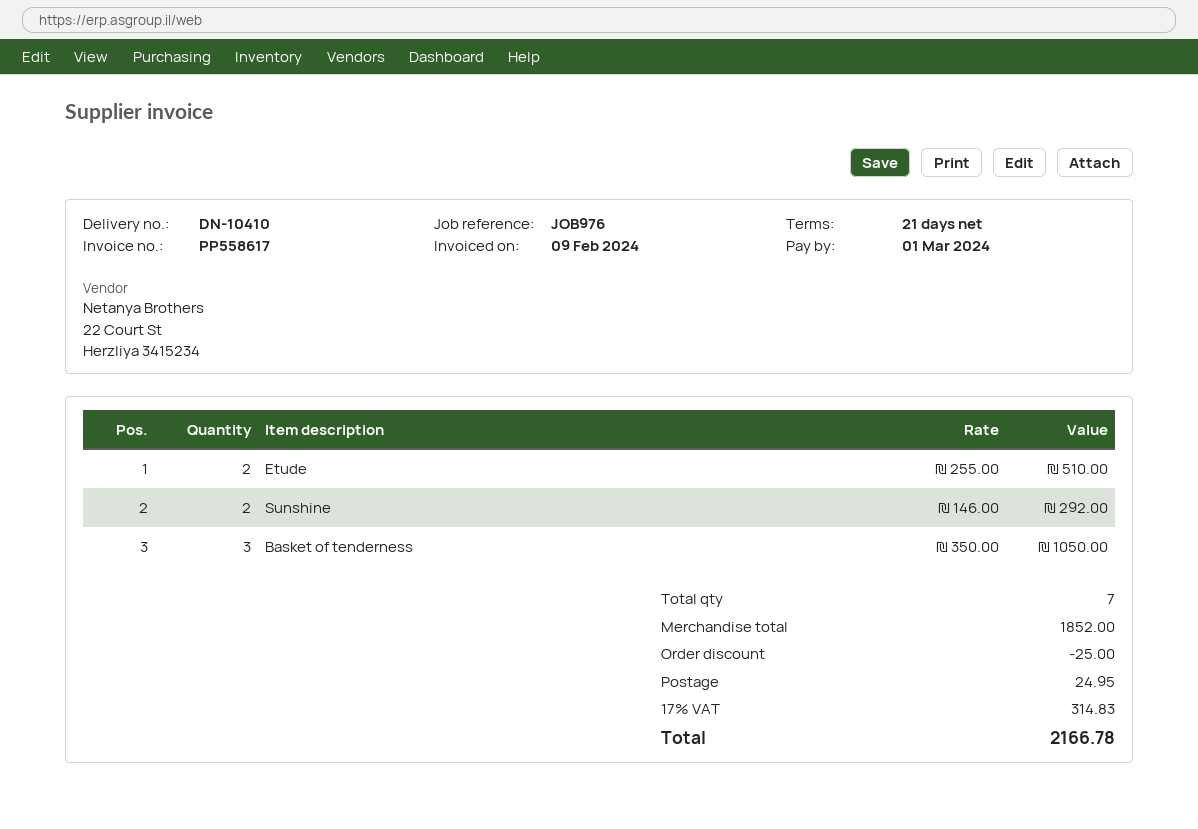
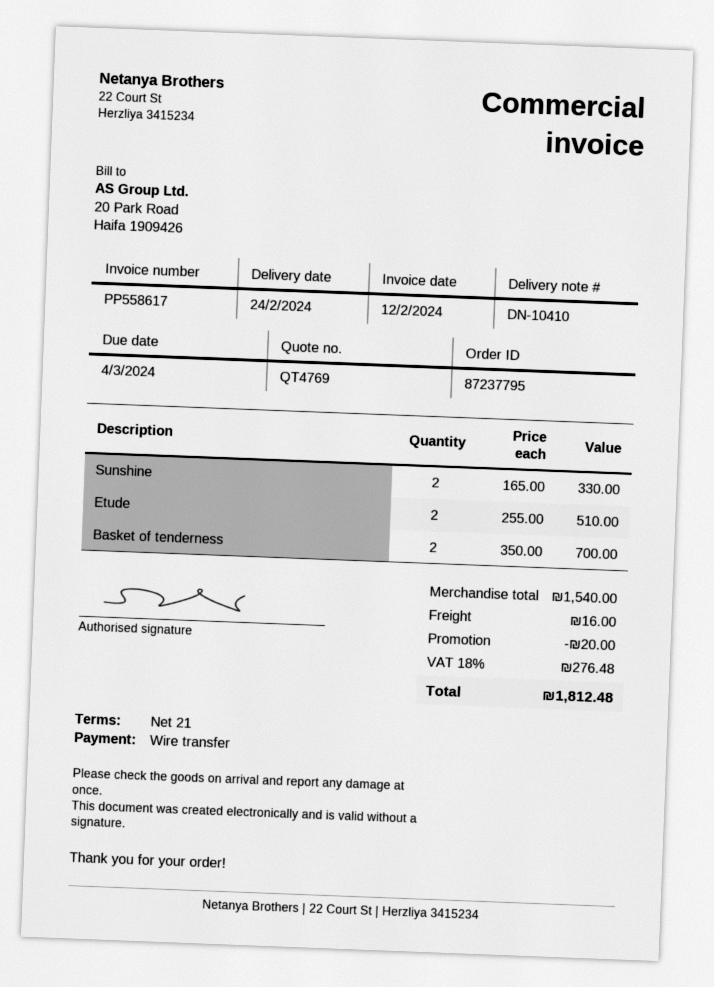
invoice date: 2024-02-09 -> 2024-02-12
due date: 2024-03-01 -> 2024-03-04
Sunshine: 2 x 146.00 = 292.00 -> 2 x 165.00 = 330.00
Basket of tenderness: 3 x 350.00 = 1050.00 -> 2 x 350.00 = 700.00
subtotal: 1852.00 -> 1540.00
discount: 25.00 -> 20.00
shipping: 24.95 -> 16.00
tax: 17% = 314.83 -> 18% = 276.48
total: 2166.78 -> 1812.48

